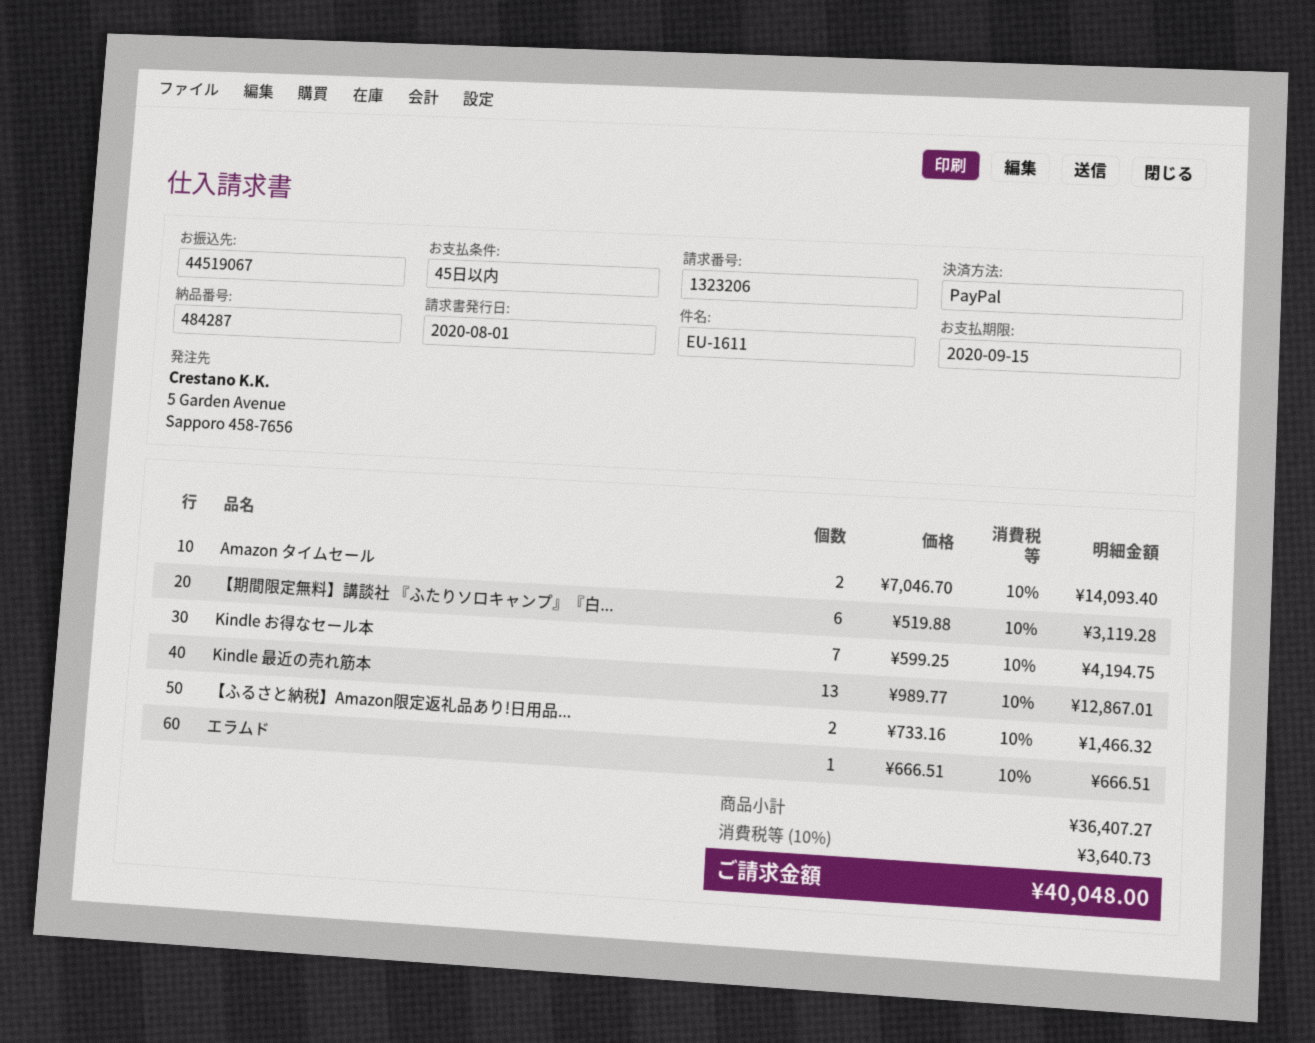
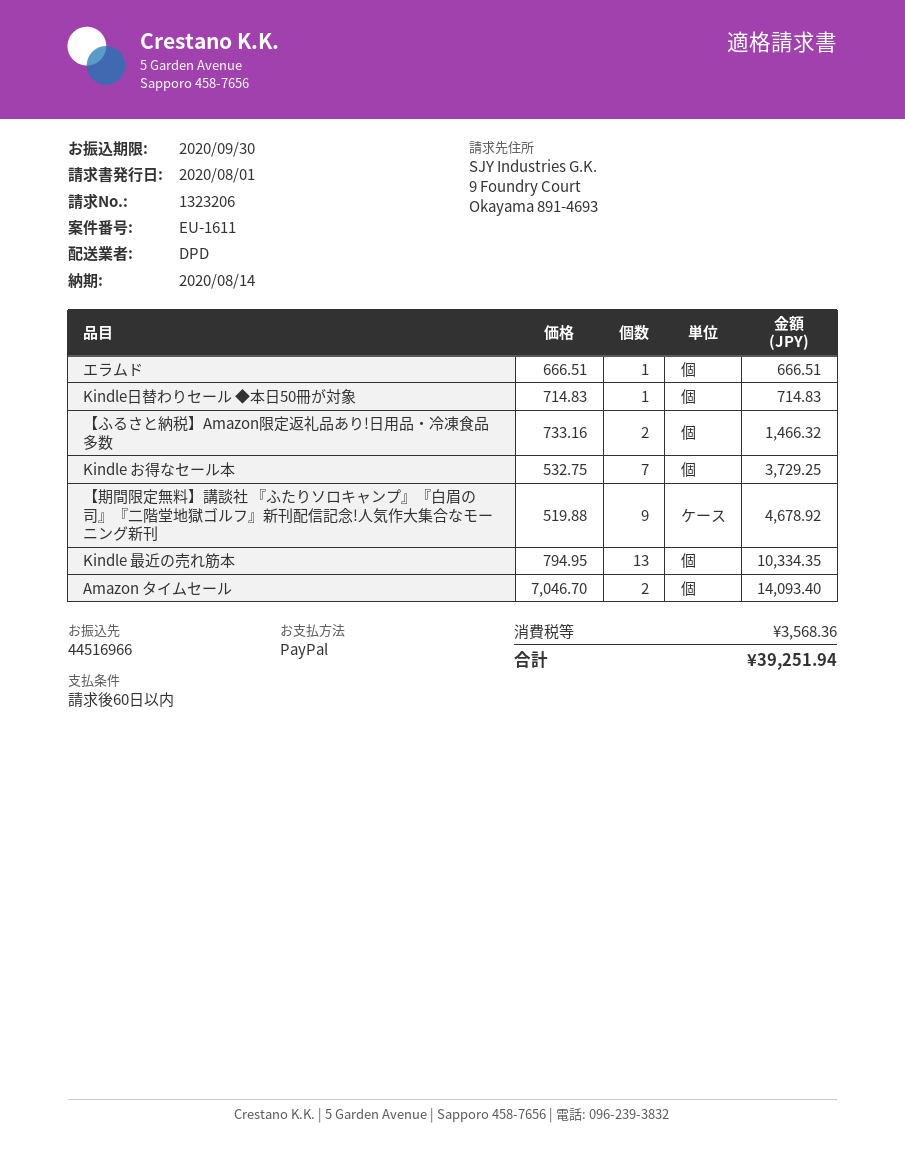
payment terms: 45 days -> 60 days
due date: 2020-09-15 -> 2020-09-30
bank account: 44519067 -> 44516966
【期間限定無料】講談社 『ふたりソロキャンプ』『白...: 6 x 519.88 = 3119.28 -> 9 x 519.88 = 4678.92
Kindle お得なセール本: 7 x 599.25 = 4194.75 -> 7 x 532.75 = 3729.25
Kindle 最近の売れ筋本: 13 x 989.77 = 12867.01 -> 13 x 794.95 = 10334.35
Kindle日替わりセール ◆本日50冊が対象: none -> 1 x 714.83 = 714.83
tax: 3640.73 -> 3568.36
total: 40048.00 -> 39251.94

